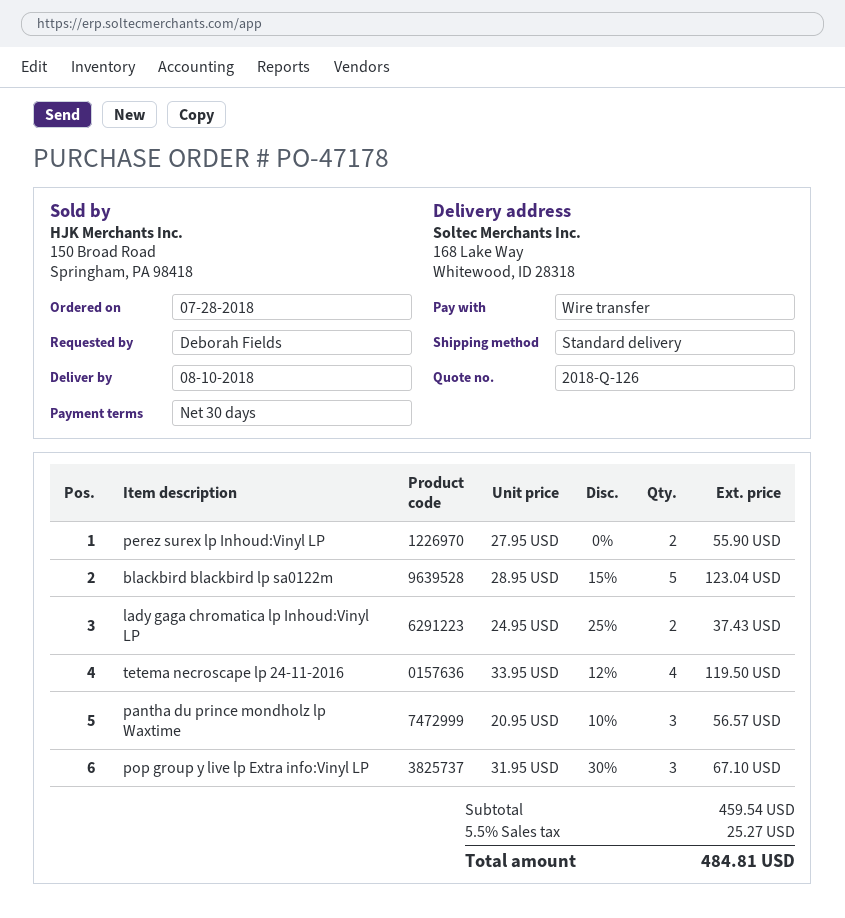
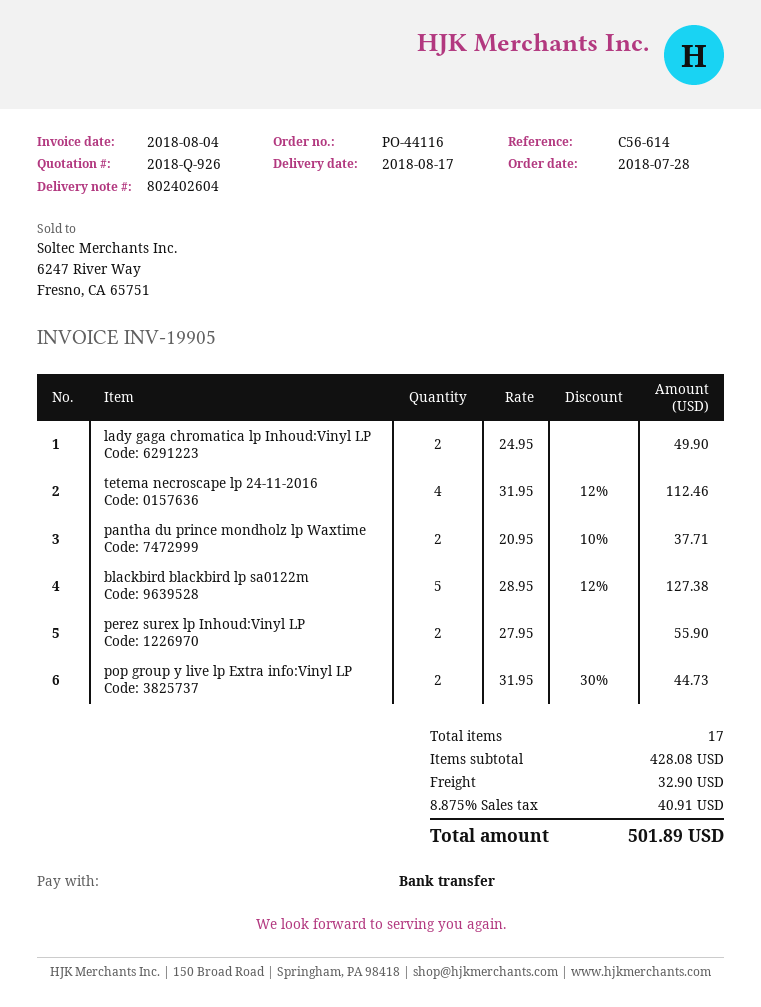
quote number: 2018-Q-126 -> 2018-Q-926
order number: PO-47178 -> PO-44116
delivery date: 2018-08-10 -> 2018-08-17
blackbird blackbird lp sa0122m: 5 x 28.95 - 15% = 123.04 -> 5 x 28.95 - 12% = 127.38
lady gaga chromatica lp Inhoud:Vinyl LP: 2 x 24.95 - 25% = 37.43 -> 2 x 24.95 = 49.90
tetema necroscape lp 24-11-2016: 4 x 33.95 - 12% = 119.50 -> 4 x 31.95 - 12% = 112.46
pantha du prince mondholz lp Waxtime: 3 x 20.95 - 10% = 56.57 -> 2 x 20.95 - 10% = 37.71
pop group y live lp Extra info:Vinyl LP: 3 x 31.95 - 30% = 67.10 -> 2 x 31.95 - 30% = 44.73
subtotal: 459.54 -> 428.08
shipping: none -> 32.90
tax: 5.5% = 25.27 -> 8.875% = 40.91
total: 484.81 -> 501.89

